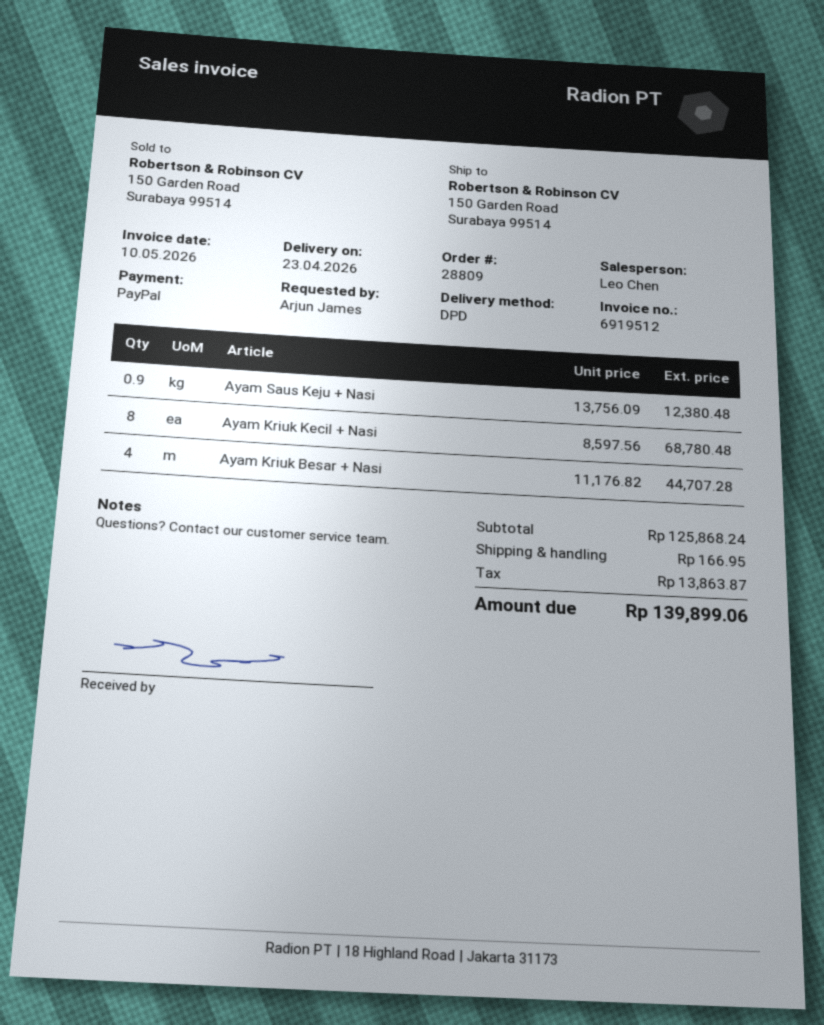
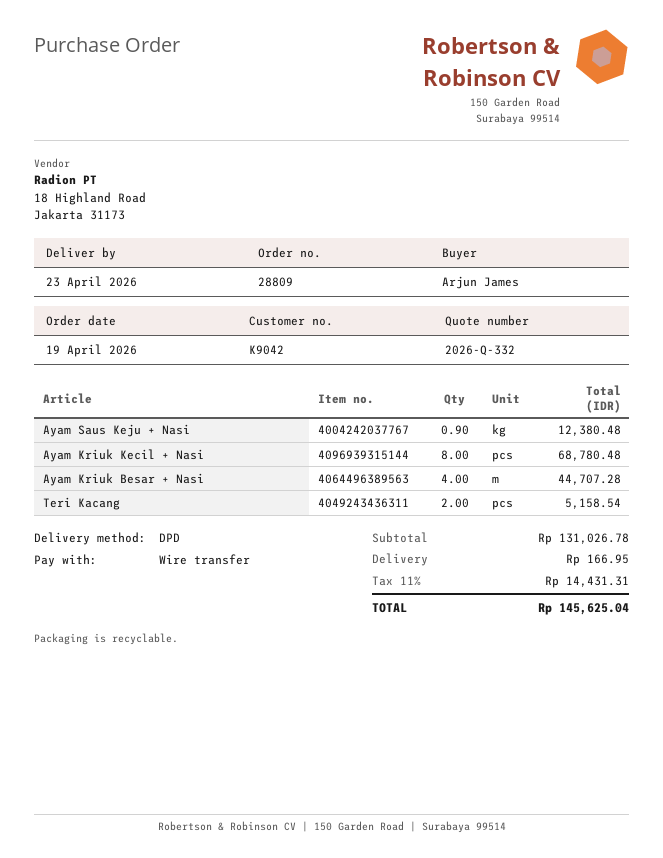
payment method: PayPal -> bank transfer
Teri Kacang: none -> 2 for 5158.54
subtotal: 125868.24 -> 131026.78
tax: 13863.87 -> 14431.31
total: 139899.06 -> 145625.04

